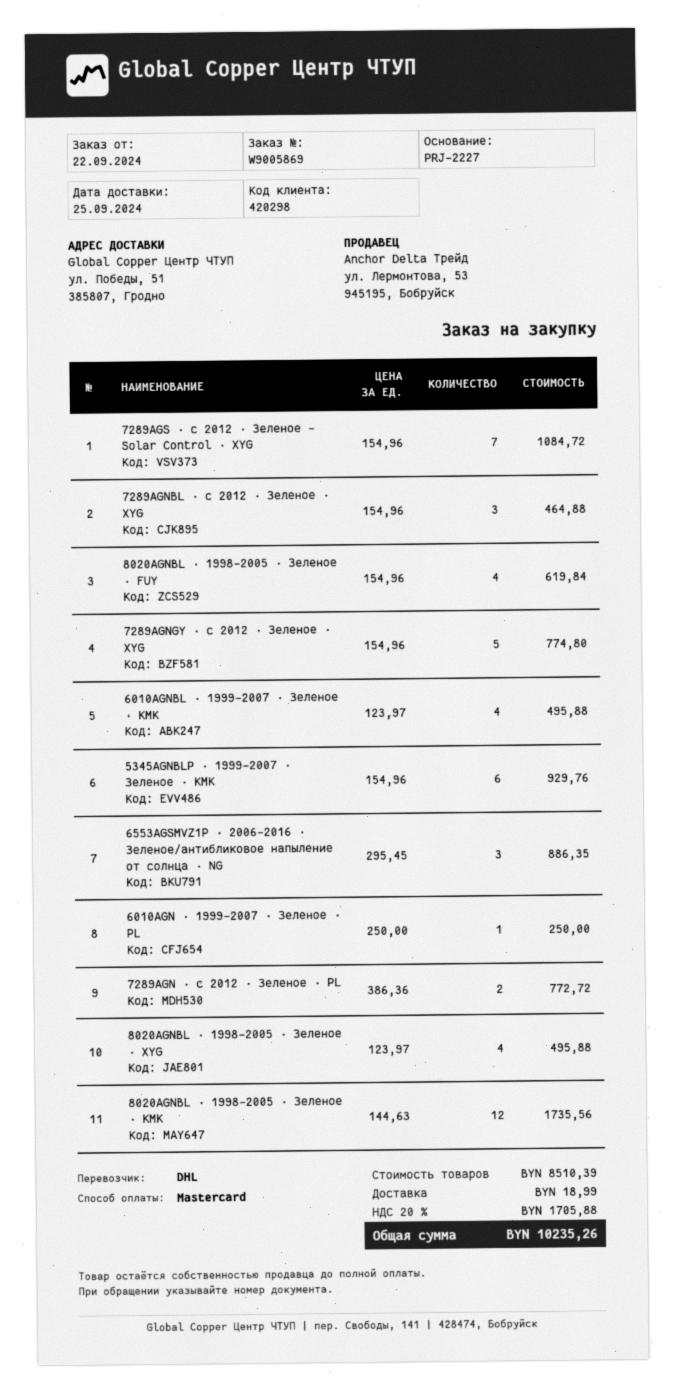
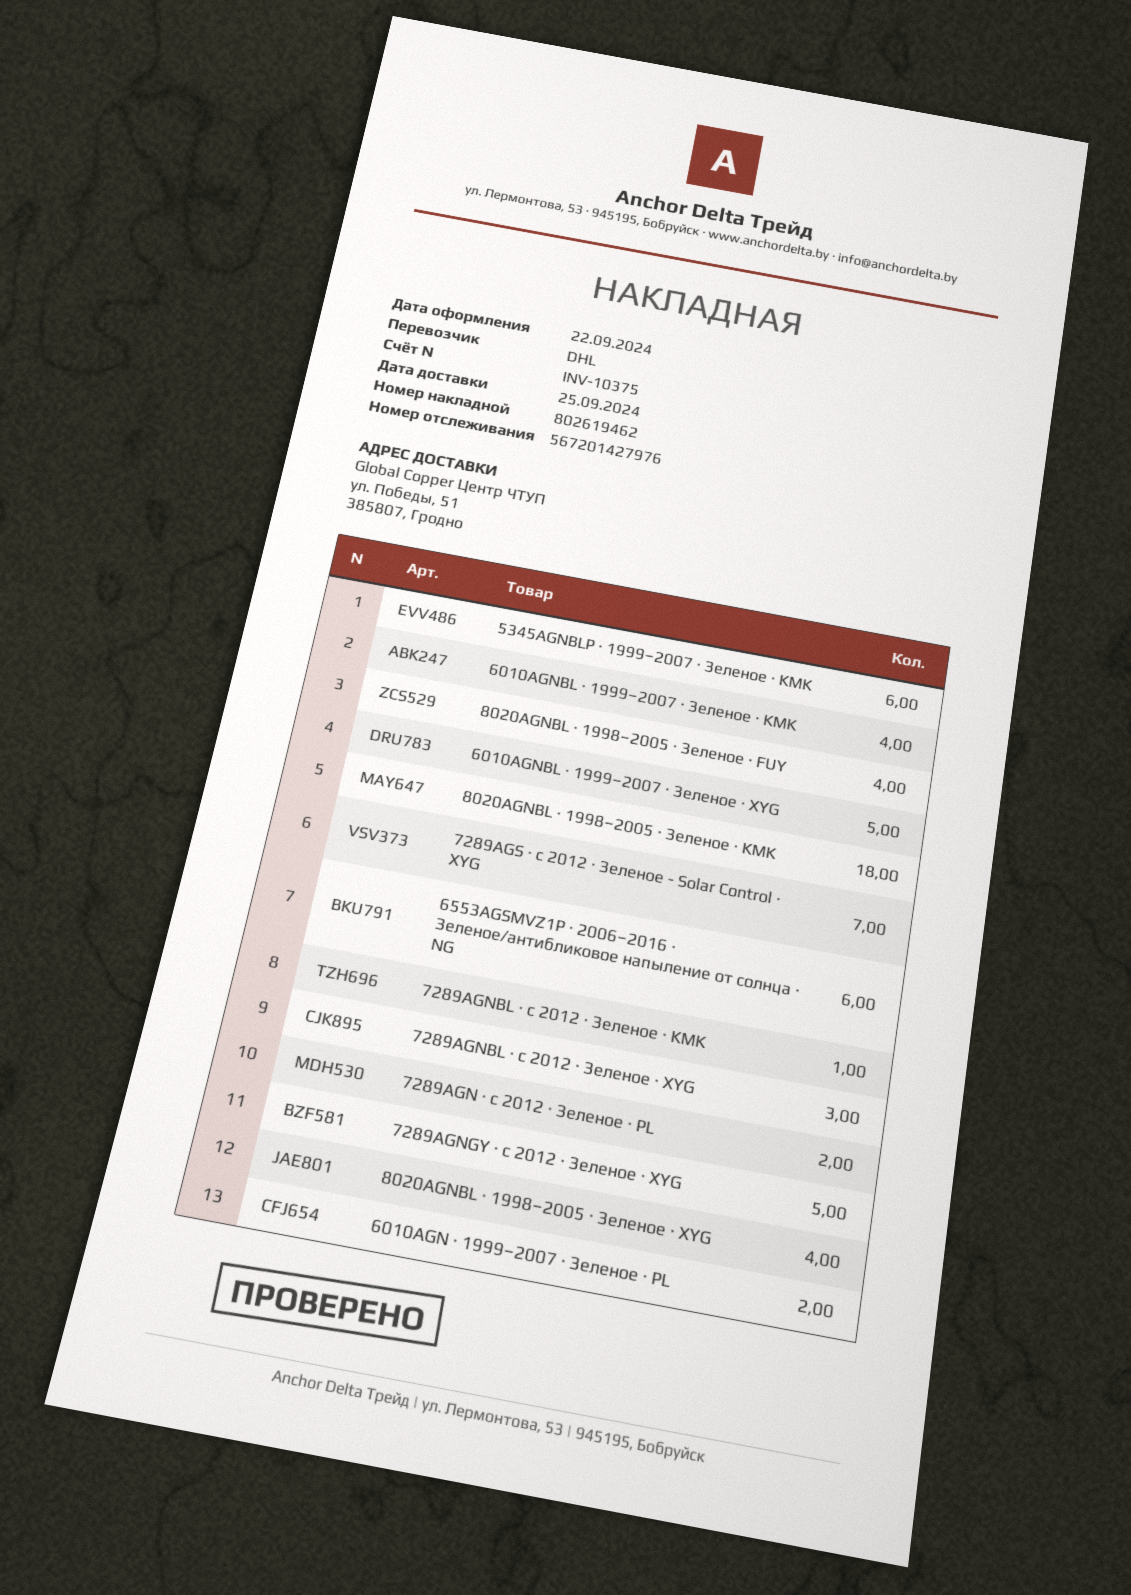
6553AGSMVZ1P · 2006–2016 · Зеленое/антибликовое напыление от солнца · NG: 3 -> 6
6010AGN · 1999–2007 · Зеленое · PL: 1 -> 2
8020AGNBL · 1998–2005 · Зеленое · KMK: 12 -> 18
6010AGNBL · 1999–2007 · Зеленое · XYG: none -> 5
7289AGNBL · с 2012 · Зеленое · KMK: none -> 1

